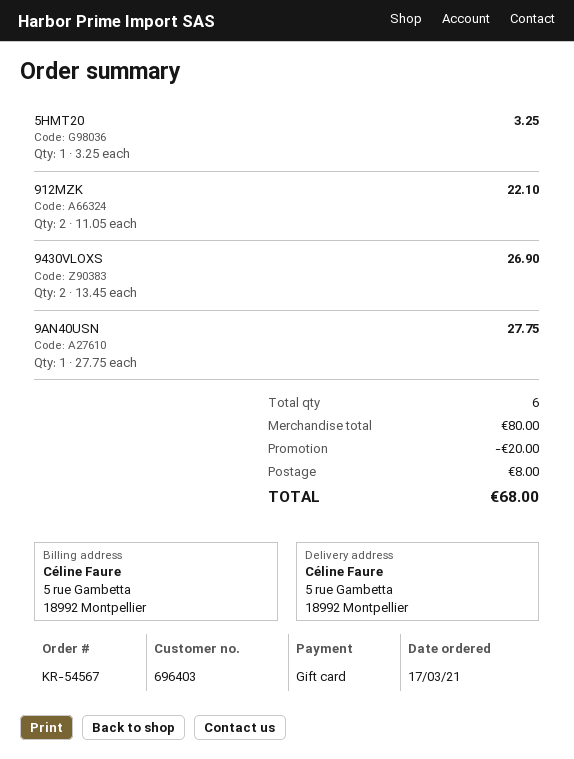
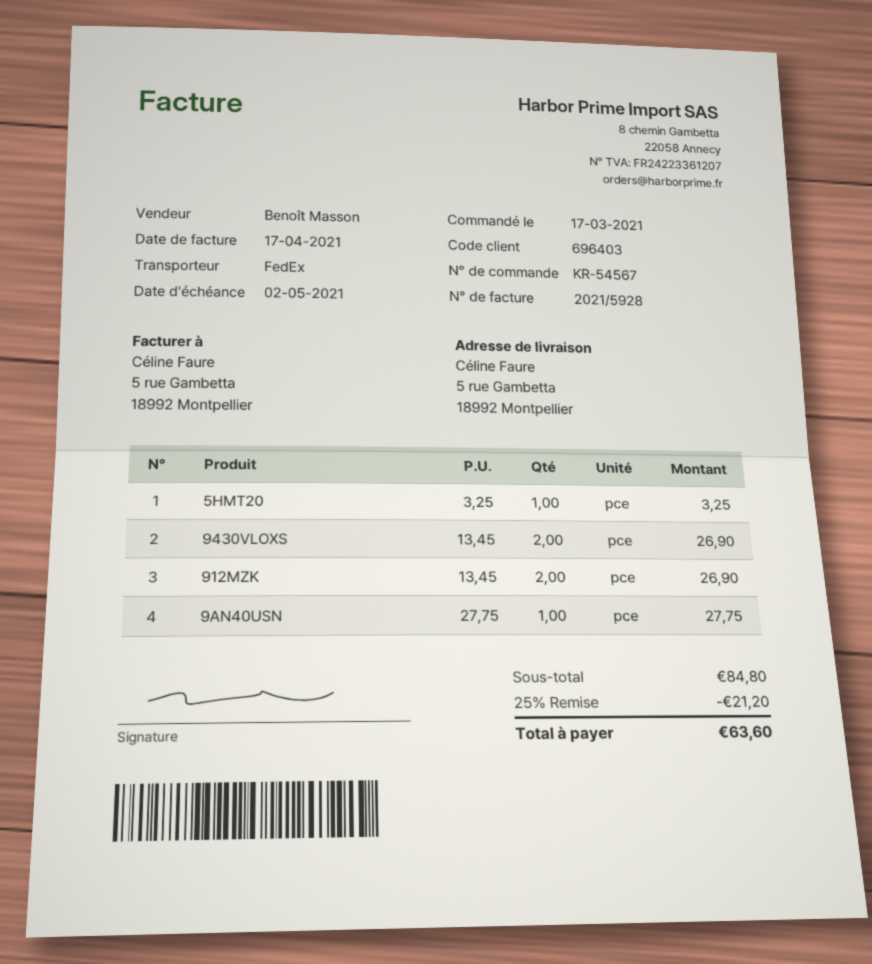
912MZK: 2 x 11.05 = 22.10 -> 2 x 13.45 = 26.90
subtotal: 80.00 -> 84.80
discount: 20.00 -> 21.20
shipping: 8.00 -> none
total: 68.00 -> 63.60

